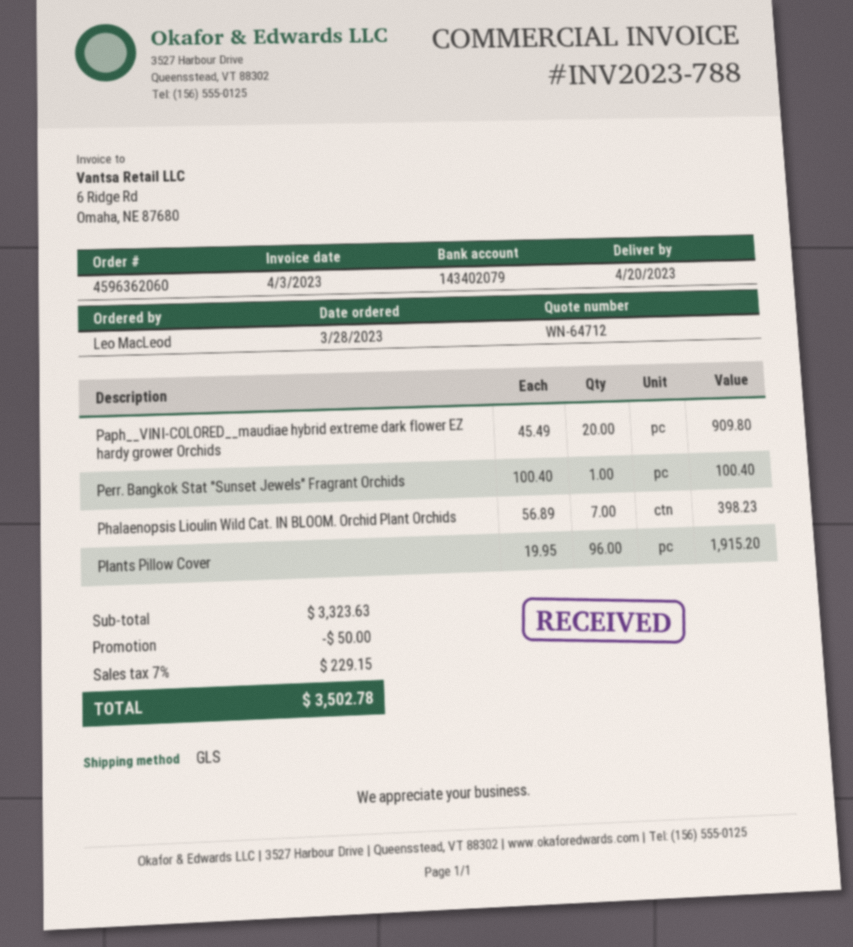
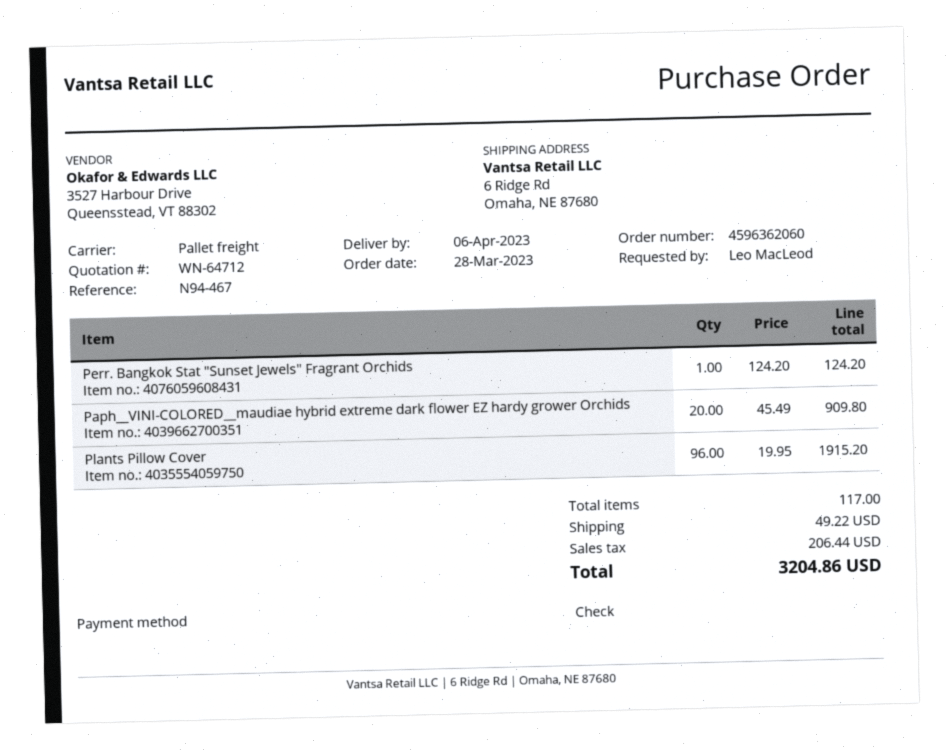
delivery date: 2023-04-20 -> 2023-04-06
shipping method: GLS -> pallet freight
Perr. Bangkok Stat "Sunset Jewels" Fragrant Orchids: 1 x 100.40 = 100.40 -> 1 x 124.20 = 124.20
Phalaenopsis Lioulin Wild Cat. IN BLOOM. Orchid Plant Orchids: 7 x 56.89 = 398.23 -> none
discount: 50.00 -> none
shipping: none -> 49.22
tax: 229.15 -> 206.44
total: 3502.78 -> 3204.86

